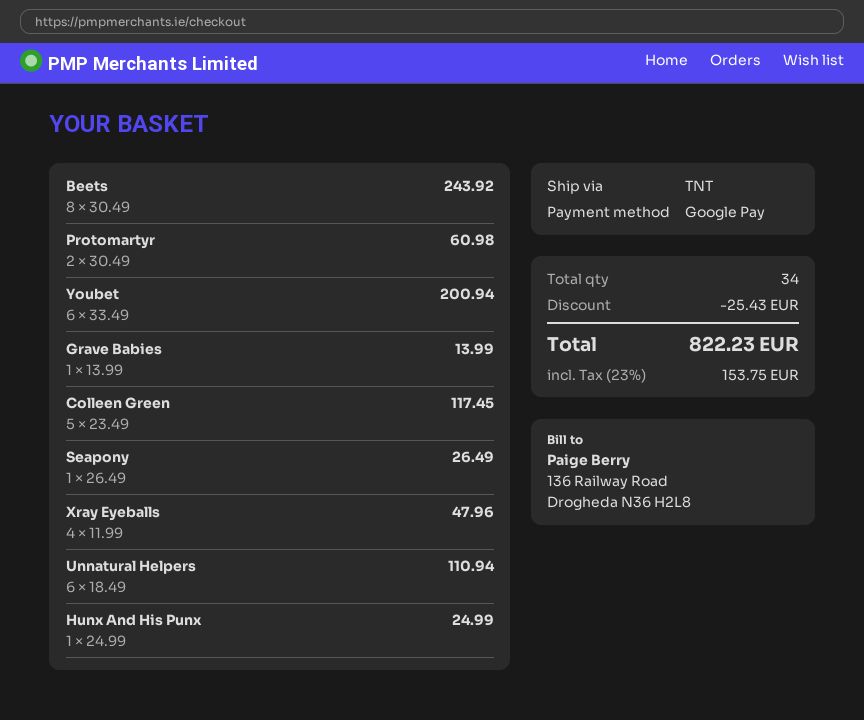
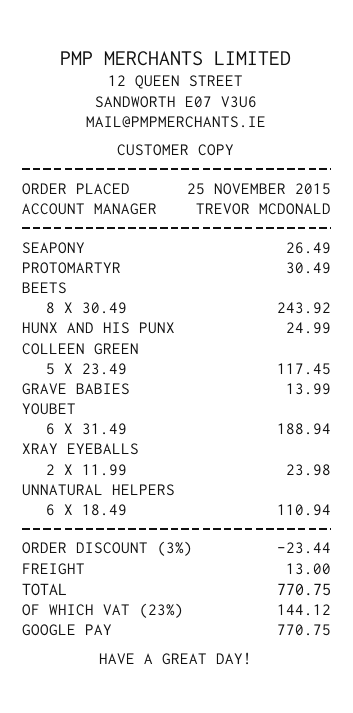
Protomartyr: 2 x 30.49 = 60.98 -> 1 x 30.49 = 30.49
Youbet: 6 x 33.49 = 200.94 -> 6 x 31.49 = 188.94
Xray Eyeballs: 4 x 11.99 = 47.96 -> 2 x 11.99 = 23.98
discount: 25.43 -> 23.44
shipping: none -> 13.00
tax: 23% = 153.75 -> 23% = 144.12
total: 822.23 -> 770.75

